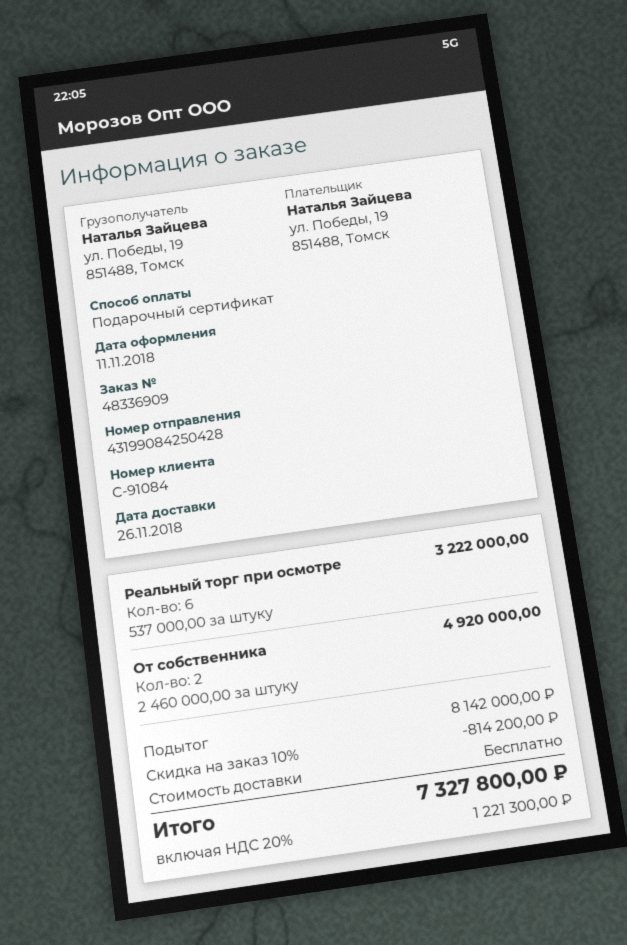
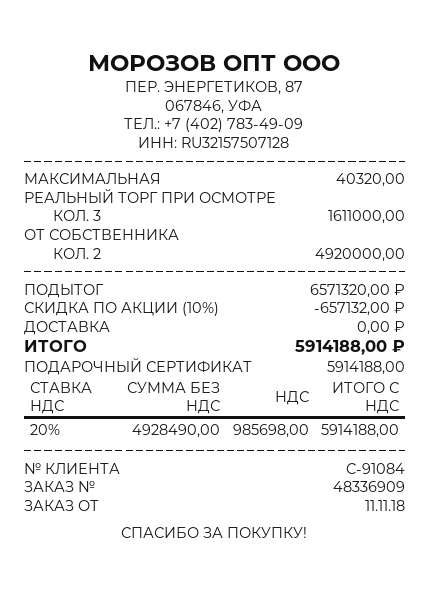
Реальный торг при осмотре: 6 for 3222000.00 -> 3 for 1611000.00
МАКСИМАЛЬНАЯ: none -> 1 for 40320.00
subtotal: 8142000.00 -> 6571320.00
discount: 10% = 814200.00 -> 10% = 657132.00
tax: 20% = 1221300.00 -> 20% = 985698.00
total: 7327800.00 -> 5914188.00

